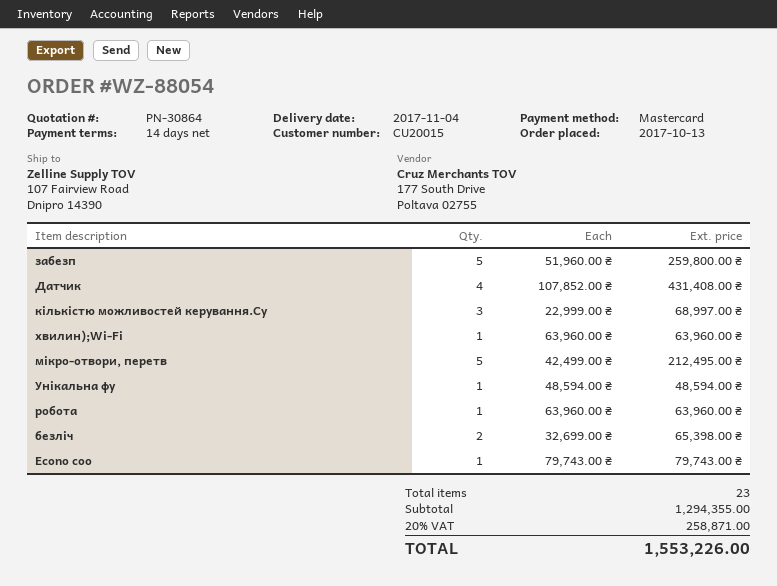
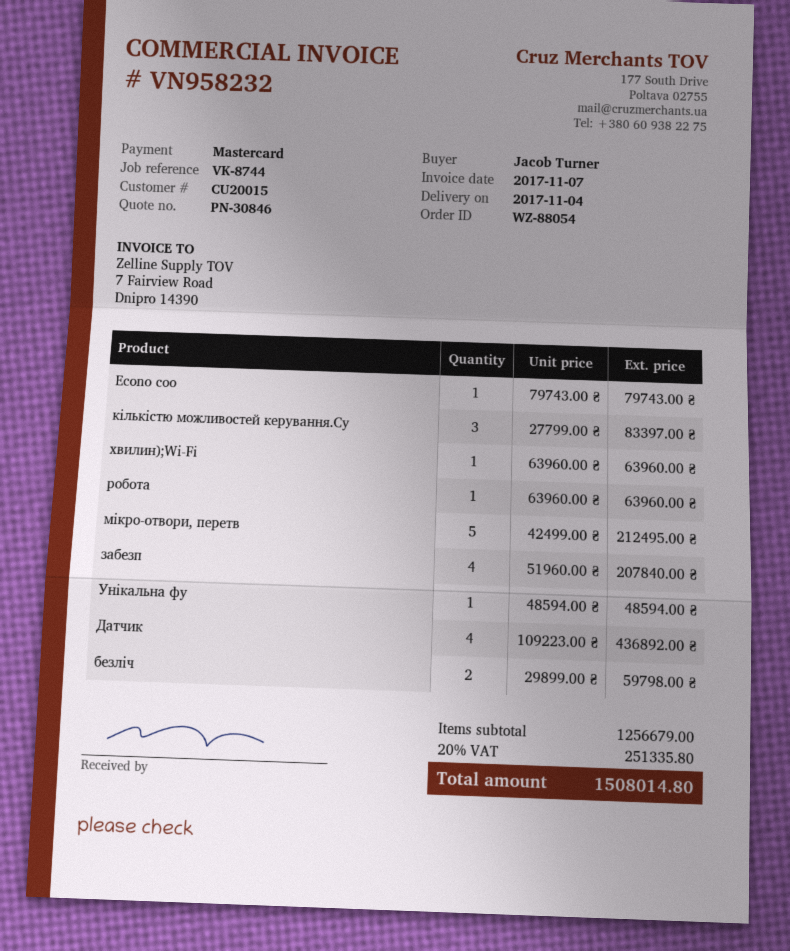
quote number: PN-30864 -> PN-30846
забезп: 5 x 51960.00 = 259800.00 -> 4 x 51960.00 = 207840.00
Датчик: 4 x 107852.00 = 431408.00 -> 4 x 109223.00 = 436892.00
кількістю можливостей керування.Су: 3 x 22999.00 = 68997.00 -> 3 x 27799.00 = 83397.00
безліч: 2 x 32699.00 = 65398.00 -> 2 x 29899.00 = 59798.00
subtotal: 1294355.00 -> 1256679.00
tax: 20% = 258871.00 -> 20% = 251335.80
total: 1553226.00 -> 1508014.80

